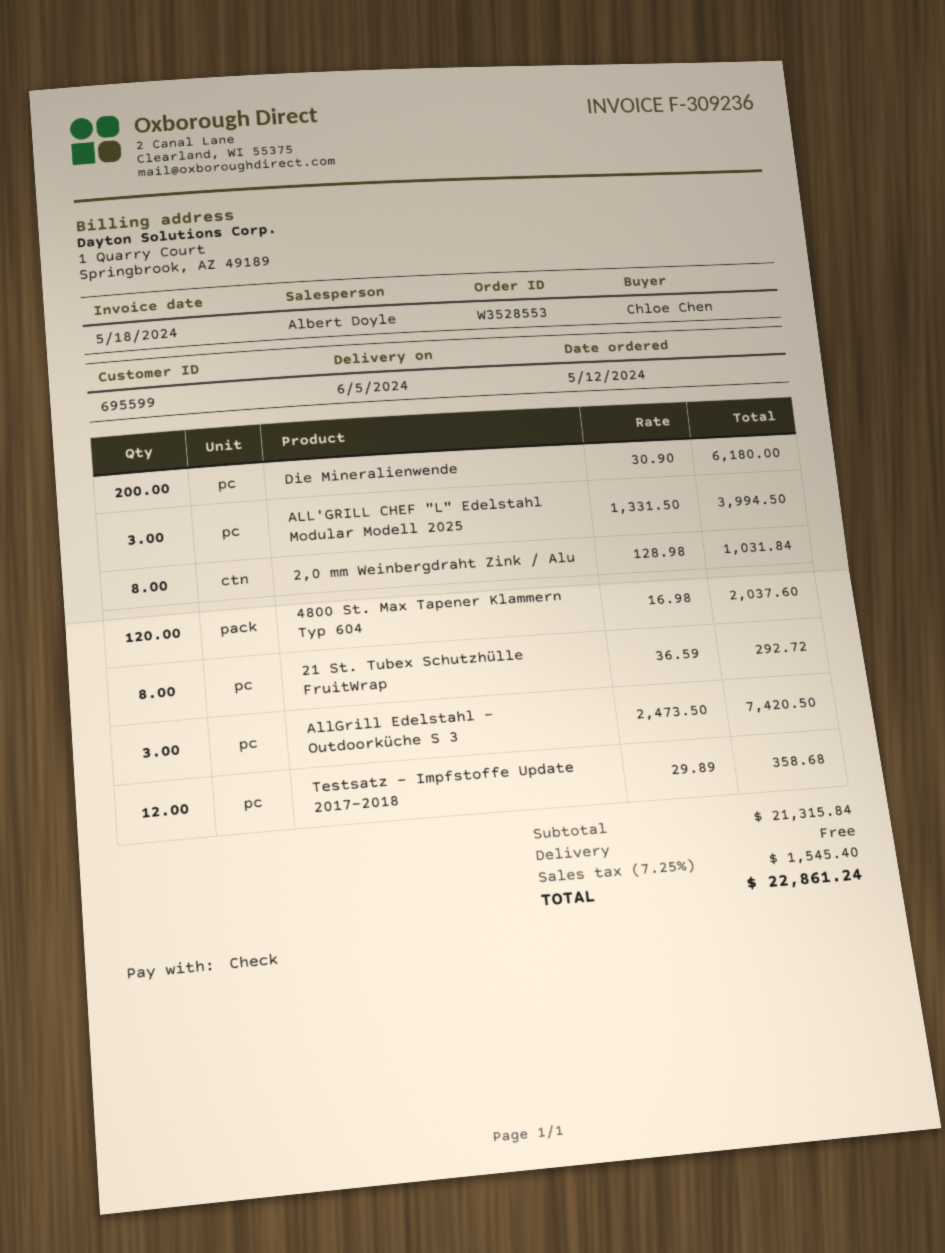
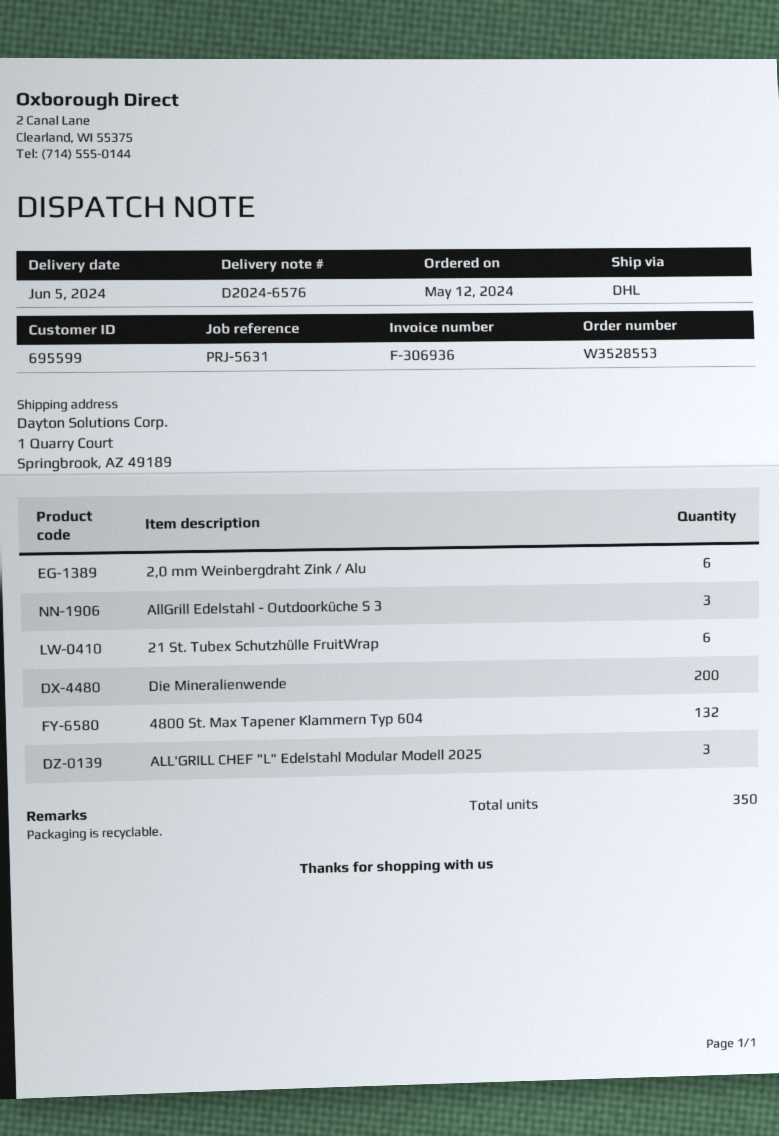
invoice number: F-309236 -> F-306936
2,0 mm Weinbergdraht Zink / Alu: 8 -> 6
4800 St. Max Tapener Klammern Typ 604: 120 -> 132
21 St. Tubex Schutzhülle FruitWrap: 8 -> 6
Testsatz - Impfstoffe Update 2017-2018: 12 -> none

